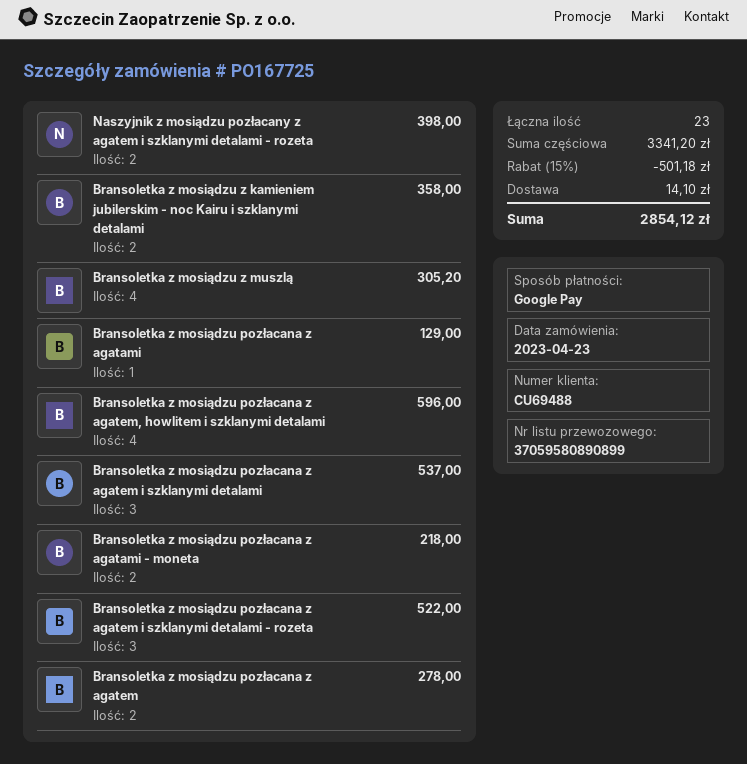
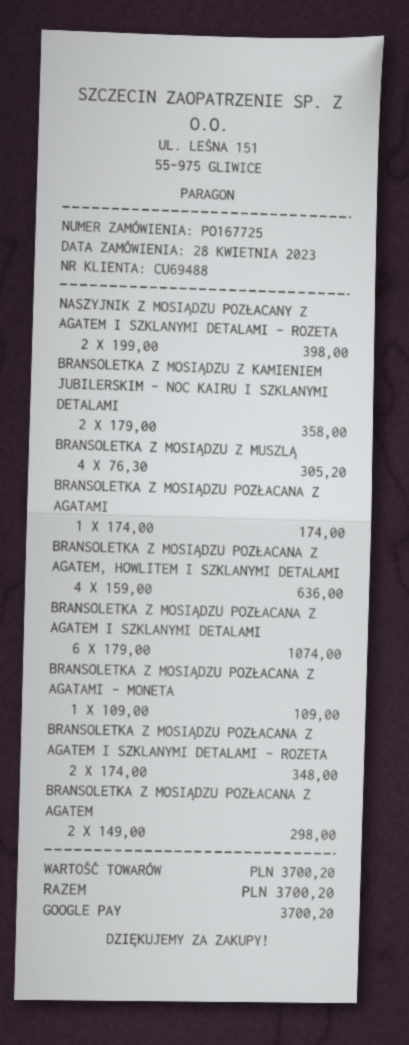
order date: 2023-04-23 -> 2023-04-28
Bransoletka z mosiądzu pozłacana z agatami: 1 for 129.00 -> 1 for 174.00
Bransoletka z mosiądzu pozłacana z agatem, howlitem i szklanymi detalami: 4 for 596.00 -> 4 for 636.00
Bransoletka z mosiądzu pozłacana z agatem i szklanymi detalami: 3 for 537.00 -> 6 for 1074.00
Bransoletka z mosiądzu pozłacana z agatami - moneta: 2 for 218.00 -> 1 for 109.00
Bransoletka z mosiądzu pozłacana z agatem i szklanymi detalami - rozeta: 3 for 522.00 -> 2 for 348.00
Bransoletka z mosiądzu pozłacana z agatem: 2 for 278.00 -> 2 for 298.00
subtotal: 3341.20 -> 3700.20
discount: 15% = 501.18 -> none
shipping: 14.10 -> none
total: 2854.12 -> 3700.20

